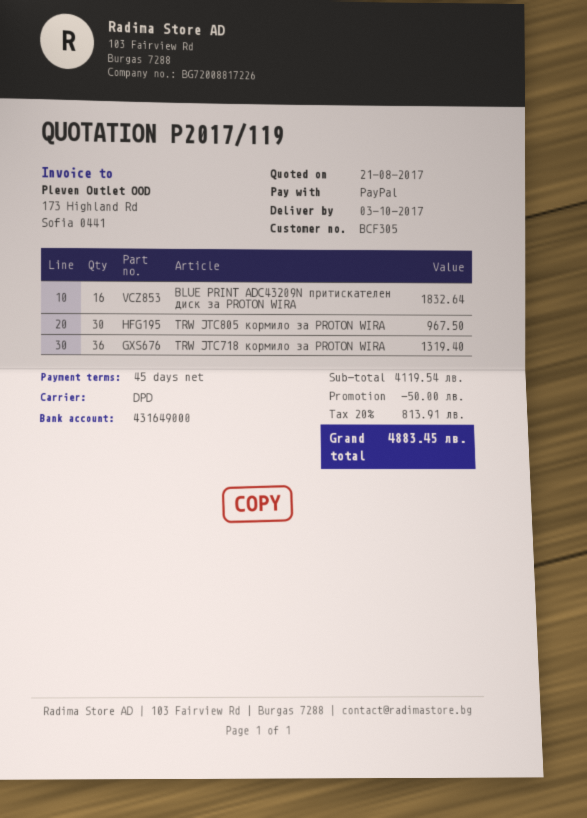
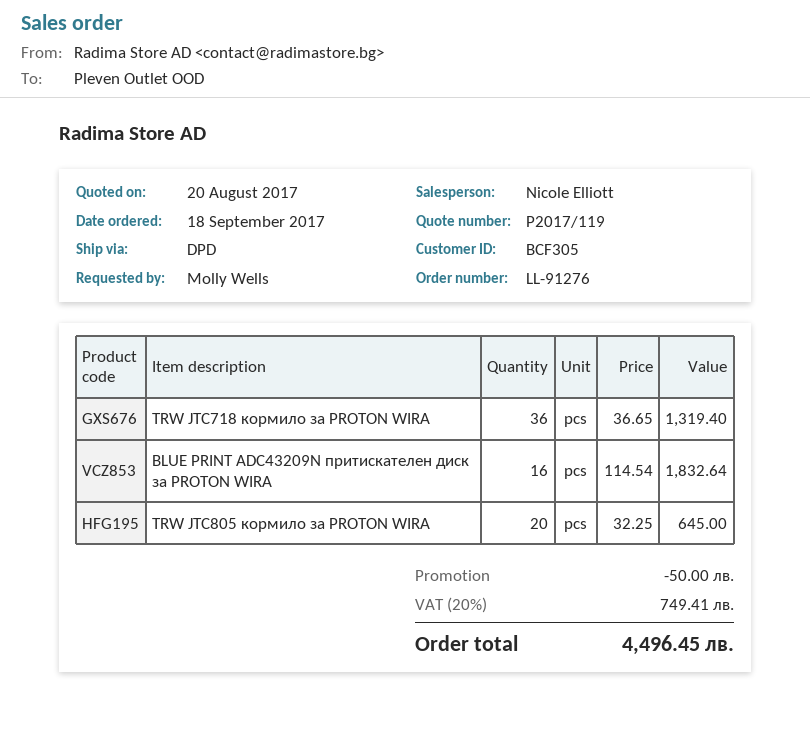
quote date: 2017-08-21 -> 2017-08-20
TRW JTC805 кормило за PROTON WIRA: 30 for 967.50 -> 20 for 645.00
tax: 20% = 813.91 -> 20% = 749.41
total: 4883.45 -> 4496.45

